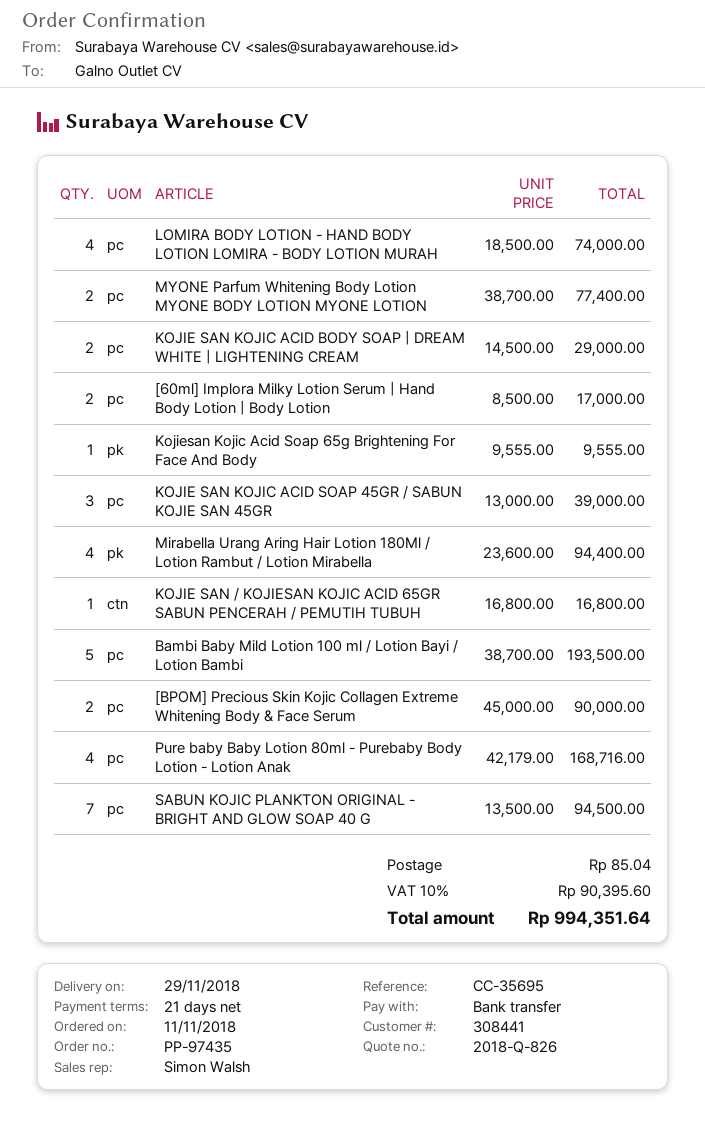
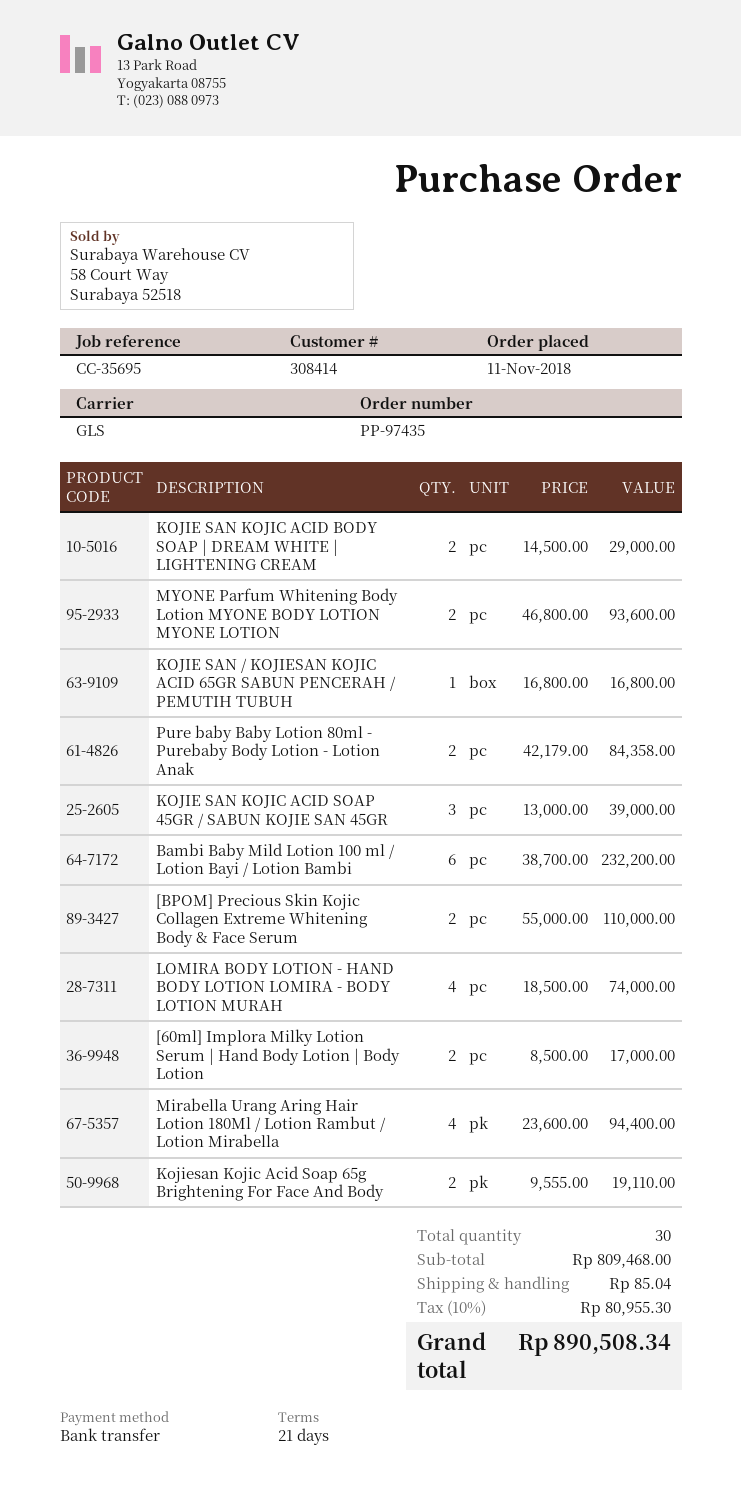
customer number: 308441 -> 308414
MYONE Parfum Whitening Body Lotion MYONE BODY LOTION MYONE LOTION: 2 x 38700.00 = 77400.00 -> 2 x 46800.00 = 93600.00
Kojiesan Kojic Acid Soap 65g Brightening For Face And Body: 1 x 9555.00 = 9555.00 -> 2 x 9555.00 = 19110.00
Bambi Baby Mild Lotion 100 ml / Lotion Bayi / Lotion Bambi: 5 x 38700.00 = 193500.00 -> 6 x 38700.00 = 232200.00
[BPOM] Precious Skin Kojic Collagen Extreme Whitening Body & Face Serum: 2 x 45000.00 = 90000.00 -> 2 x 55000.00 = 110000.00
Pure baby Baby Lotion 80ml - Purebaby Body Lotion - Lotion Anak: 4 x 42179.00 = 168716.00 -> 2 x 42179.00 = 84358.00
SABUN KOJIC PLANKTON ORIGINAL - BRIGHT AND GLOW SOAP 40 G: 7 x 13500.00 = 94500.00 -> none
tax: 10% = 90395.60 -> 10% = 80955.30
total: 994351.64 -> 890508.34

